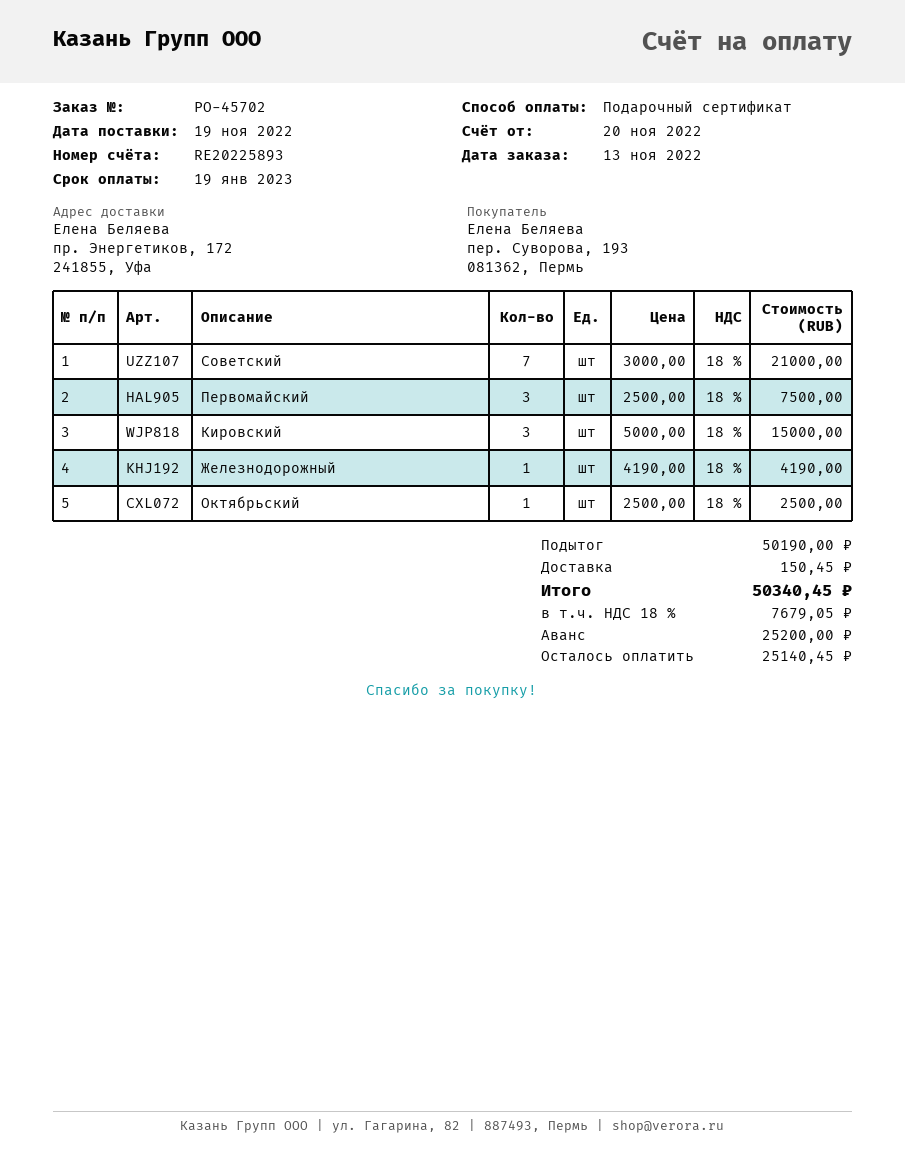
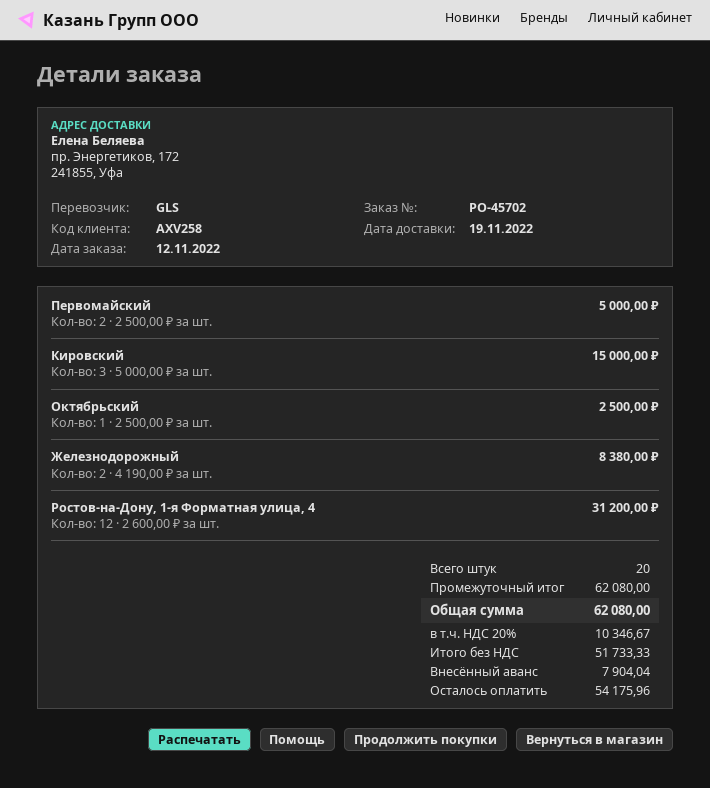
order date: 2022-11-13 -> 2022-11-12
Советский: 7 x 3000.00 = 21000.00 -> none
Первомайский: 3 x 2500.00 = 7500.00 -> 2 x 2500.00 = 5000.00
Железнодорожный: 1 x 4190.00 = 4190.00 -> 2 x 4190.00 = 8380.00
Ростов-на-Дону, 1-я Форматная улица, 4: none -> 12 x 2600.00 = 31200.00
subtotal: 50190.00 -> 62080.00
shipping: 150.45 -> none
tax: 18% = 7679.05 -> 20% = 10346.67
total: 50340.45 -> 62080.00
deposit: 25200.00 -> 7904.04
balance: 25140.45 -> 54175.96

